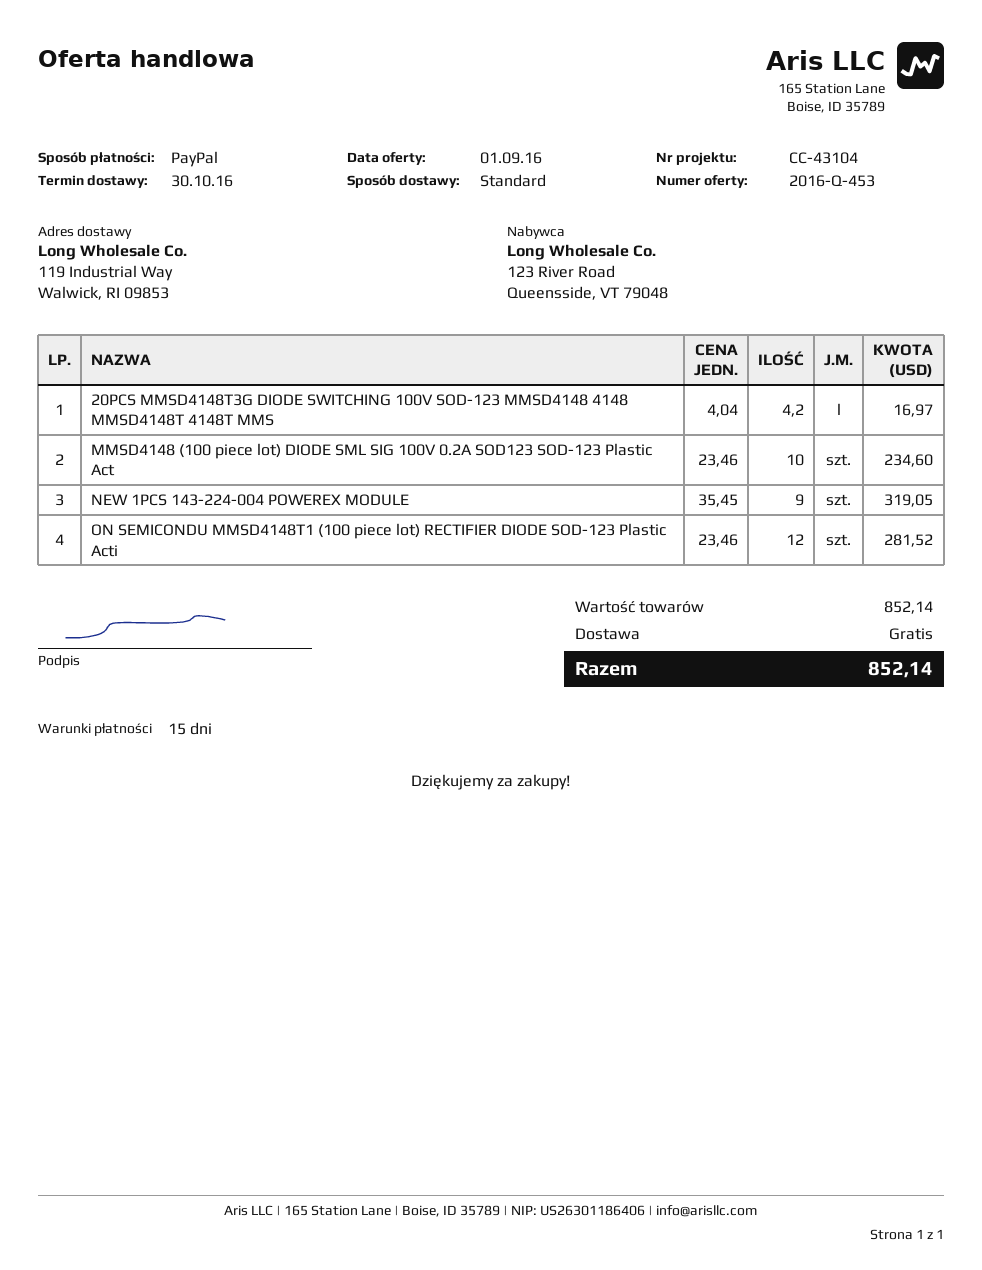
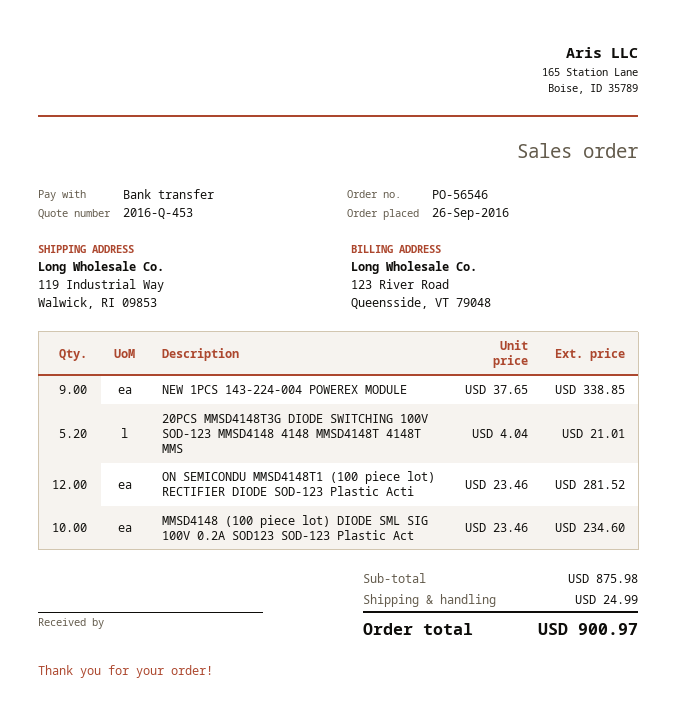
payment method: PayPal -> bank transfer
20PCS MMSD4148T3G DIODE SWITCHING 100V SOD-123 MMSD4148 4148 MMSD4148T 4148T MMS: 4.2 x 4.04 = 16.97 -> 5.2 x 4.04 = 21.01
NEW 1PCS 143-224-004 POWEREX MODULE: 9 x 35.45 = 319.05 -> 9 x 37.65 = 338.85
subtotal: 852.14 -> 875.98
shipping: 0.00 -> 24.99
total: 852.14 -> 900.97

